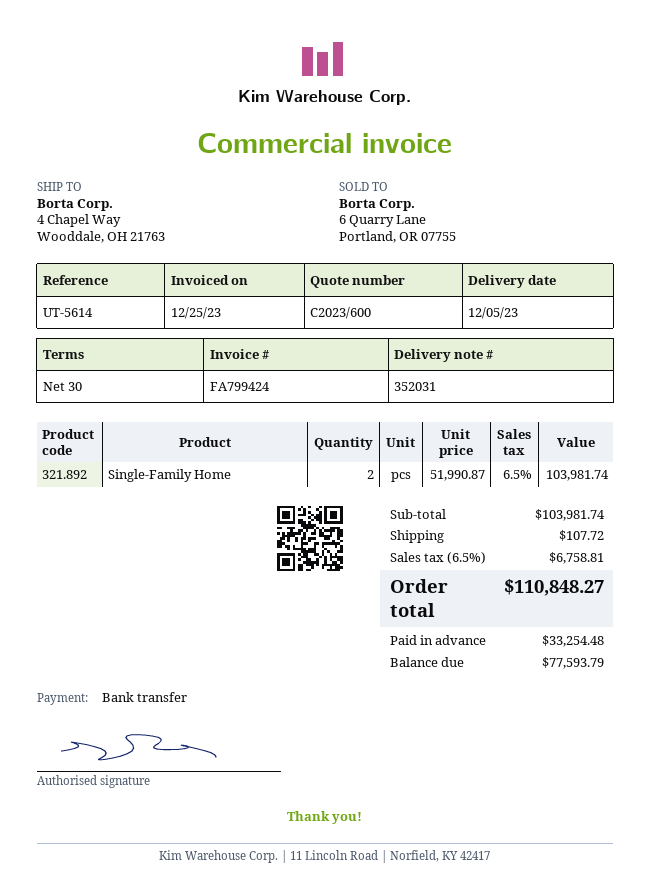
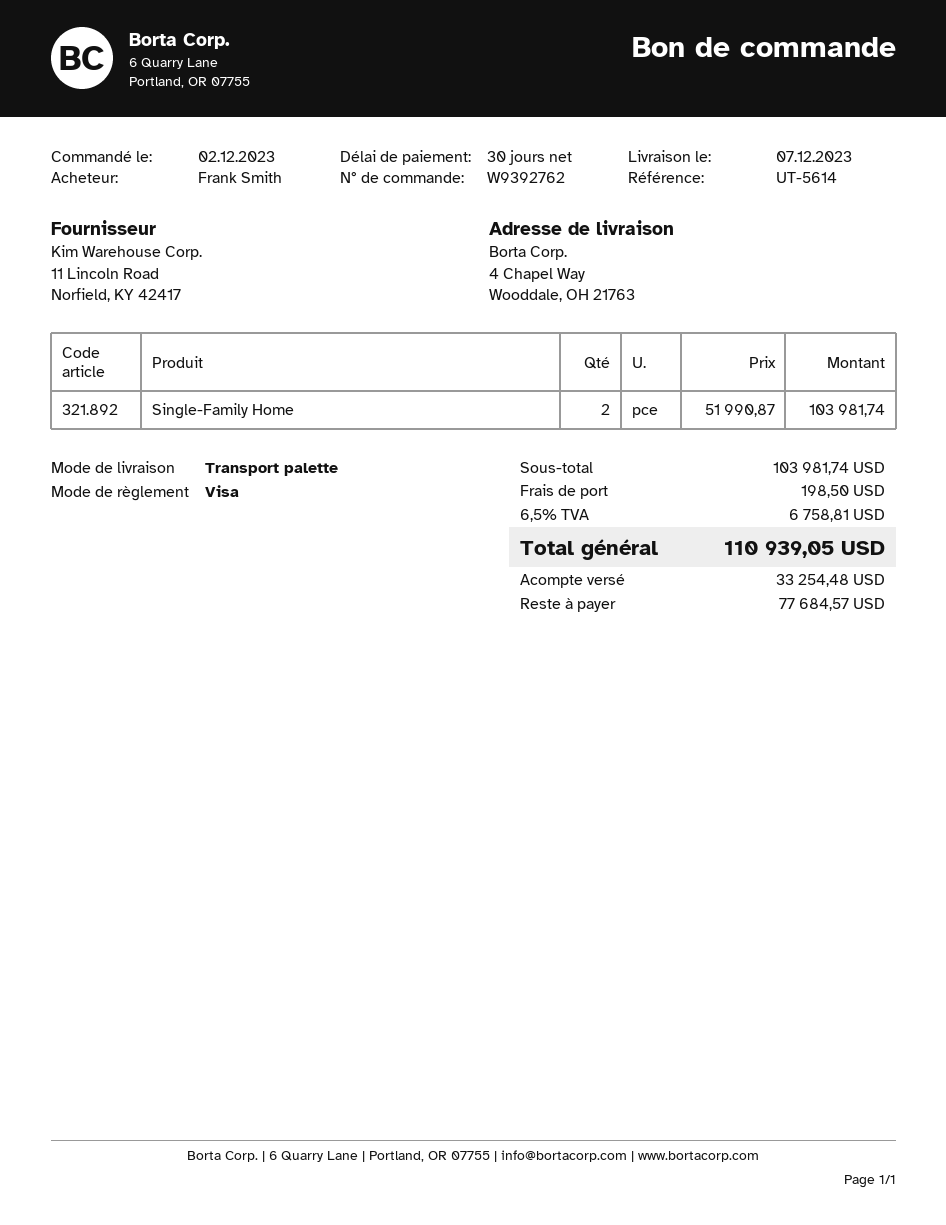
delivery date: 2023-12-05 -> 2023-12-07
payment method: bank transfer -> Visa
shipping: 107.72 -> 198.50
total: 110848.27 -> 110939.05
balance: 77593.79 -> 77684.57

